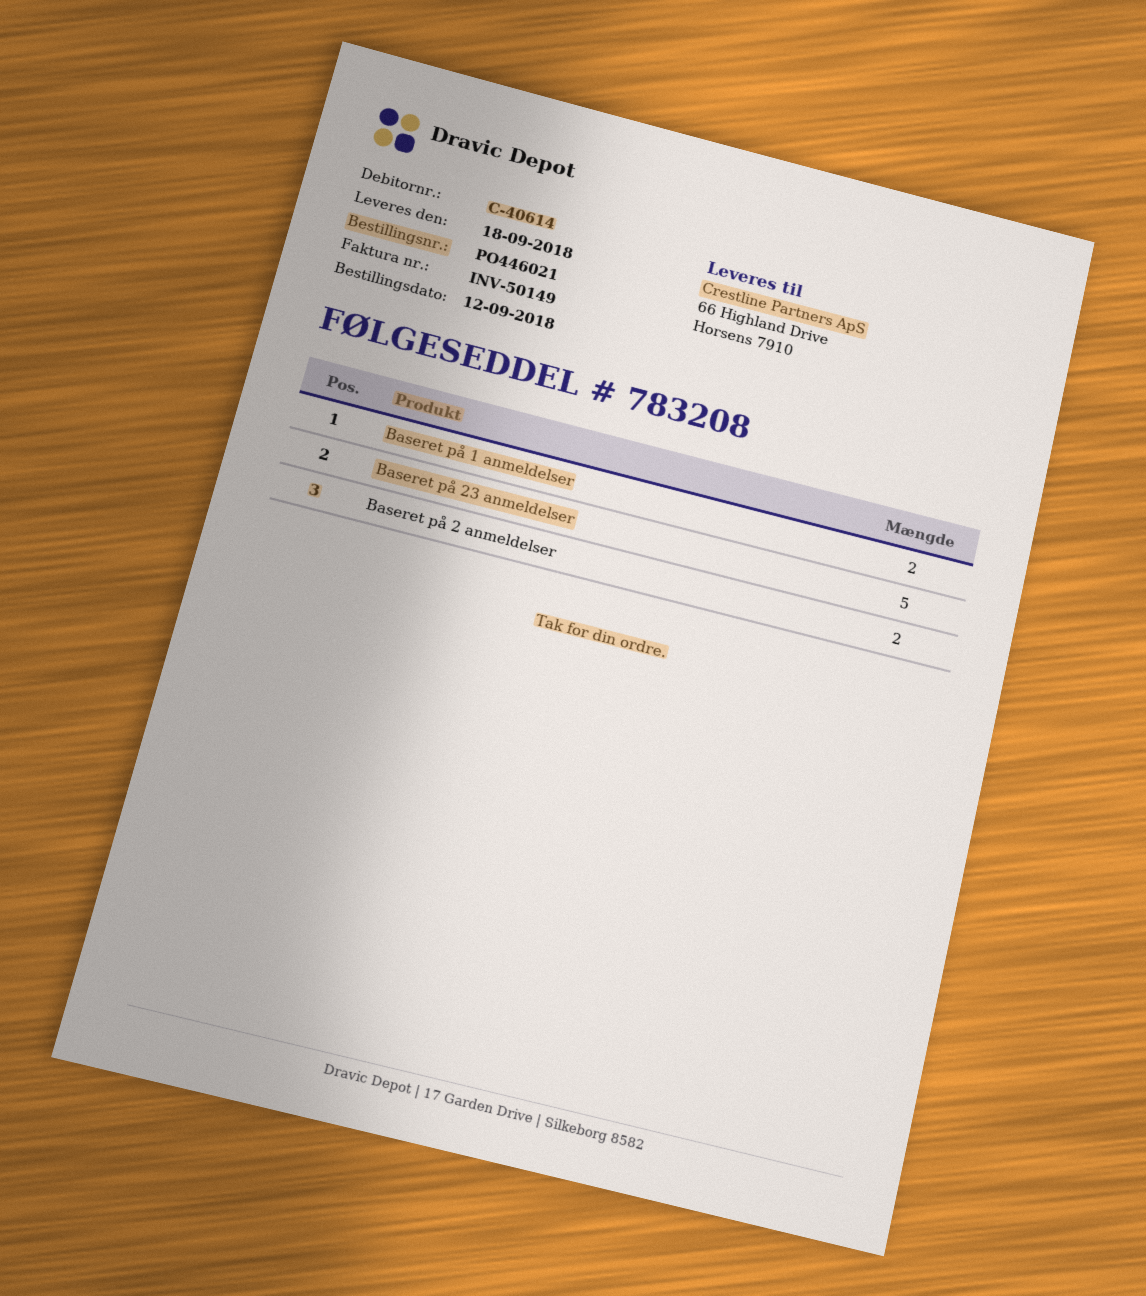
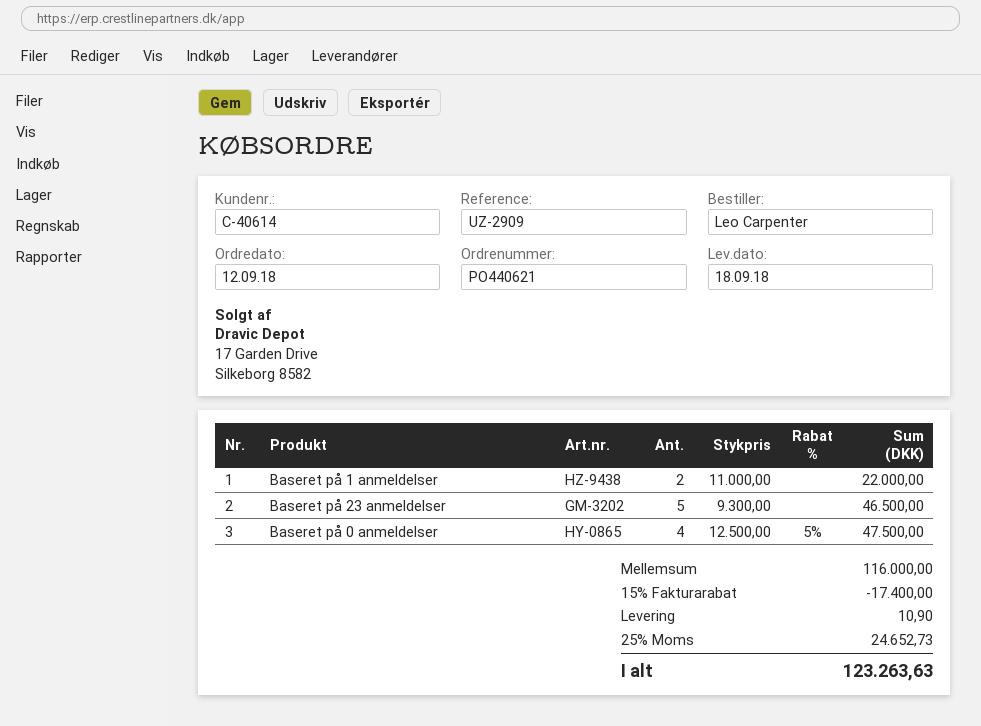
order number: PO446021 -> PO440621
Baseret på 2 anmeldelser: 2 -> none
Baseret på 0 anmeldelser: none -> 4

